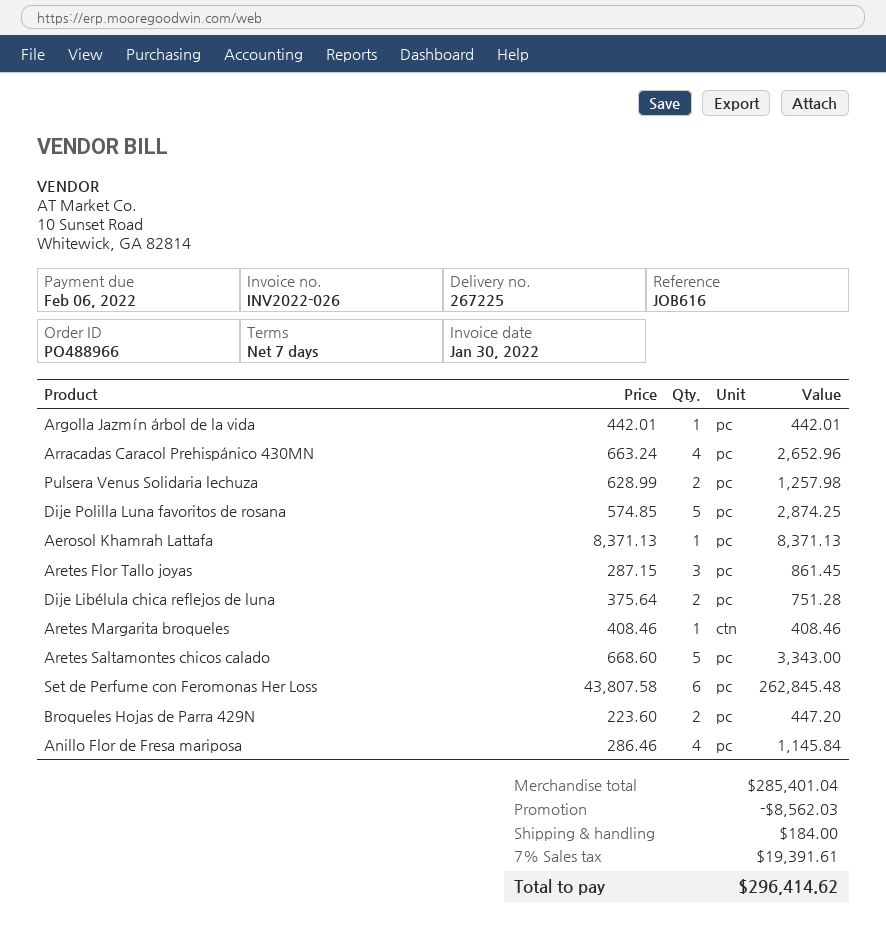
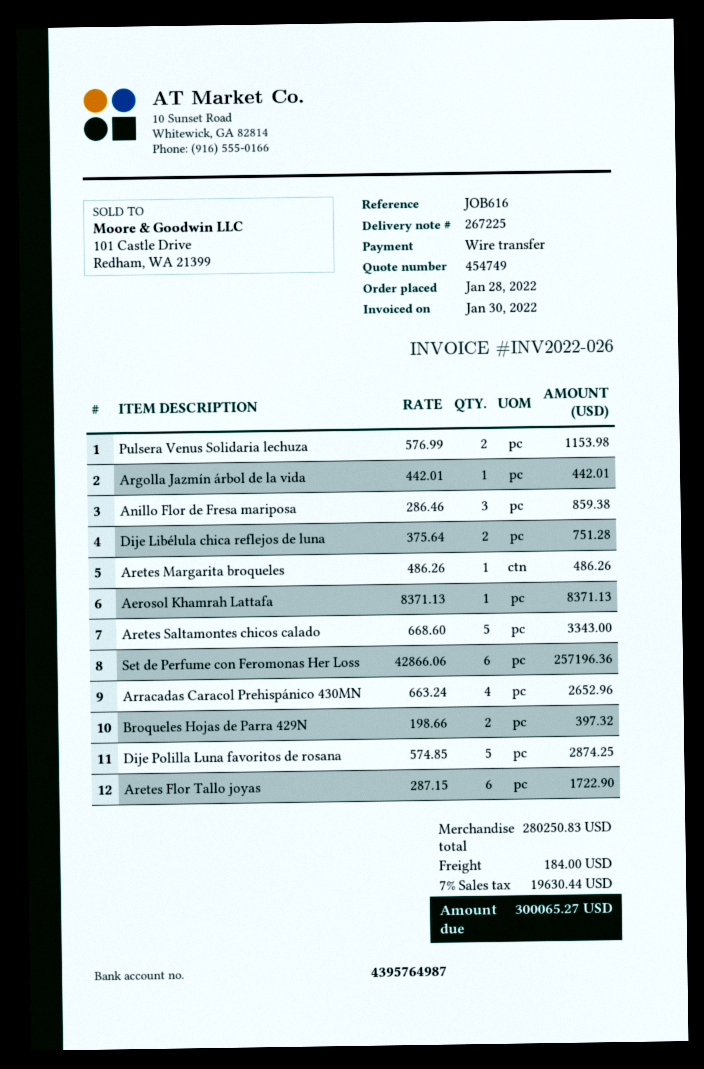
Pulsera Venus Solidaria lechuza: 2 x 628.99 = 1257.98 -> 2 x 576.99 = 1153.98
Aretes Flor Tallo joyas: 3 x 287.15 = 861.45 -> 6 x 287.15 = 1722.90
Aretes Margarita broqueles: 1 x 408.46 = 408.46 -> 1 x 486.26 = 486.26
Set de Perfume con Feromonas Her Loss: 6 x 43807.58 = 262845.48 -> 6 x 42866.06 = 257196.36
Broqueles Hojas de Parra 429N: 2 x 223.60 = 447.20 -> 2 x 198.66 = 397.32
Anillo Flor de Fresa mariposa: 4 x 286.46 = 1145.84 -> 3 x 286.46 = 859.38
subtotal: 285401.04 -> 280250.83
discount: 8562.03 -> none
tax: 7% = 19391.61 -> 7% = 19630.44
total: 296414.62 -> 300065.27

